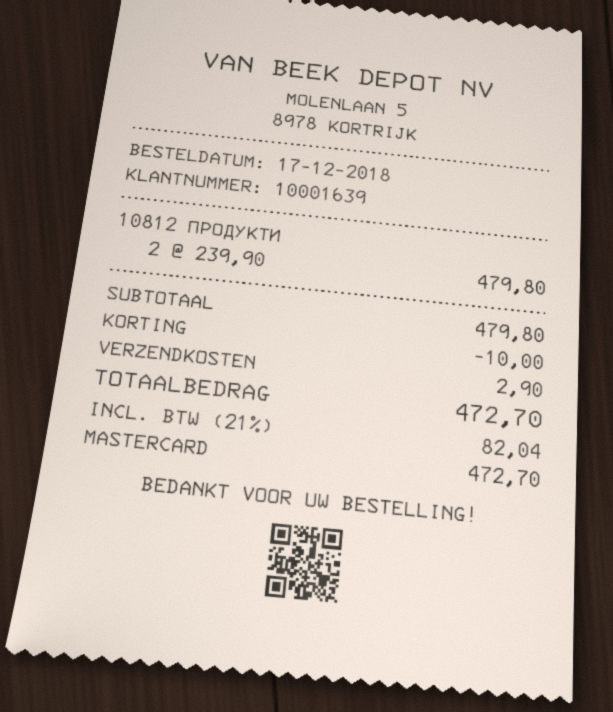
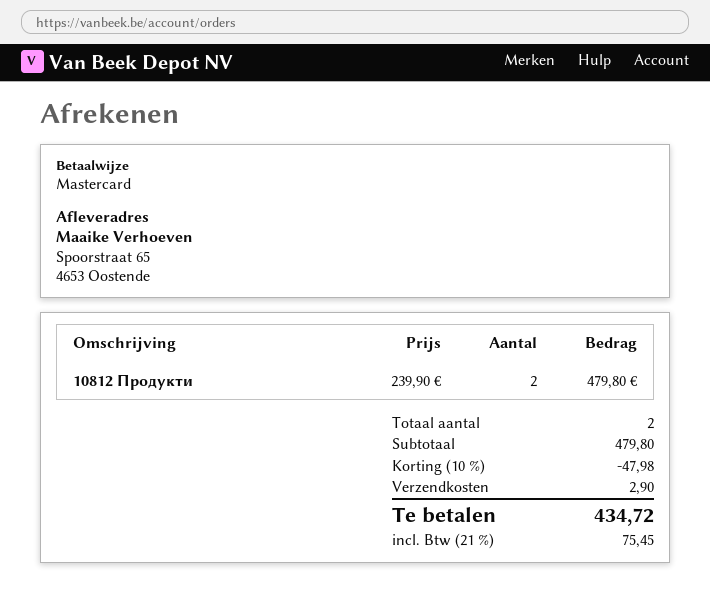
discount: 10.00 -> 47.98
tax: 21% = 82.04 -> 21% = 75.45
total: 472.70 -> 434.72

